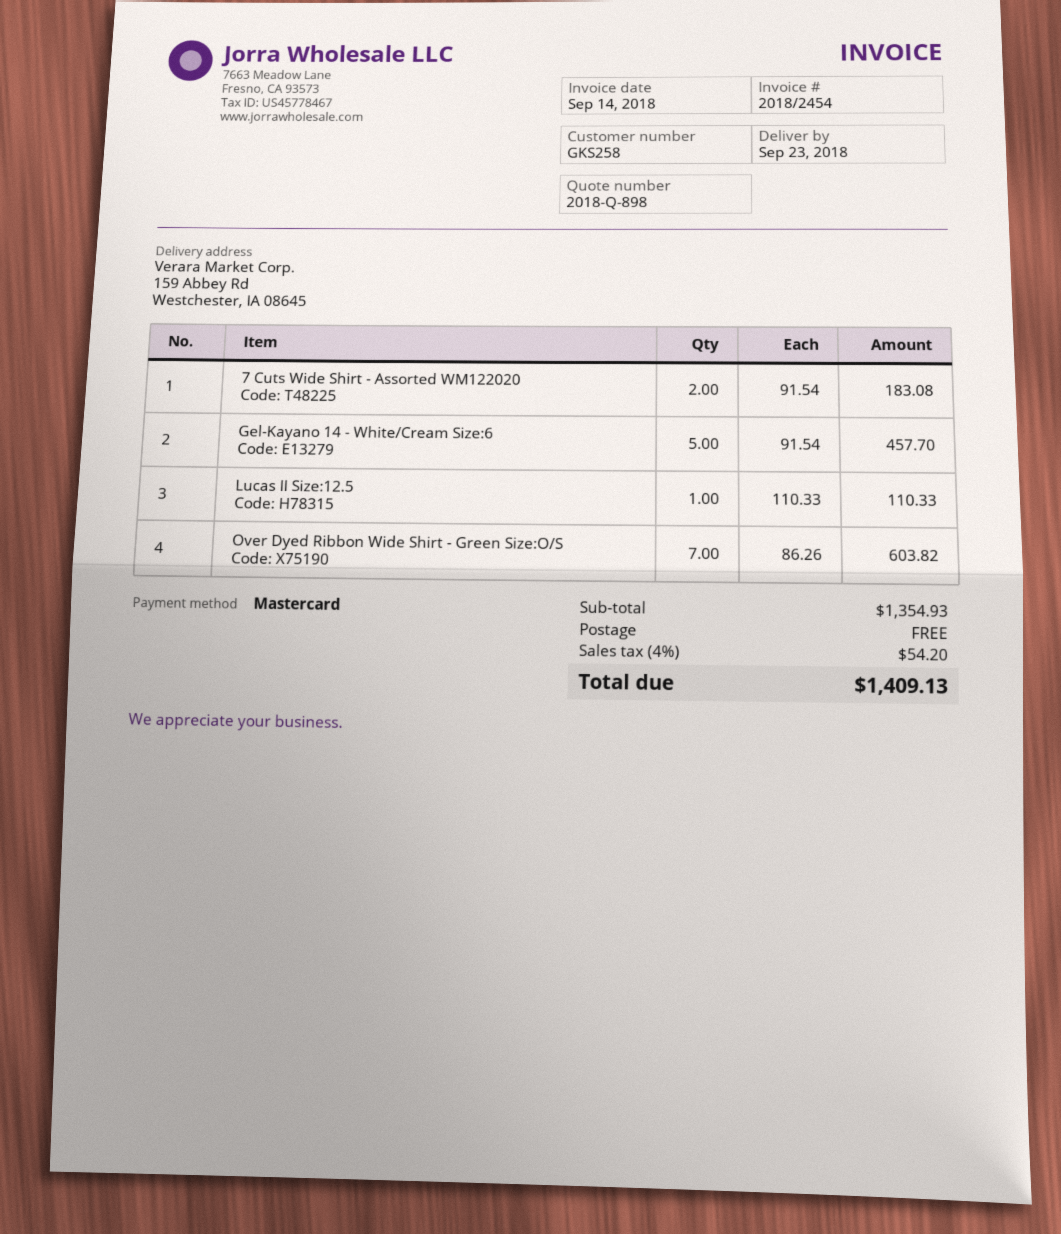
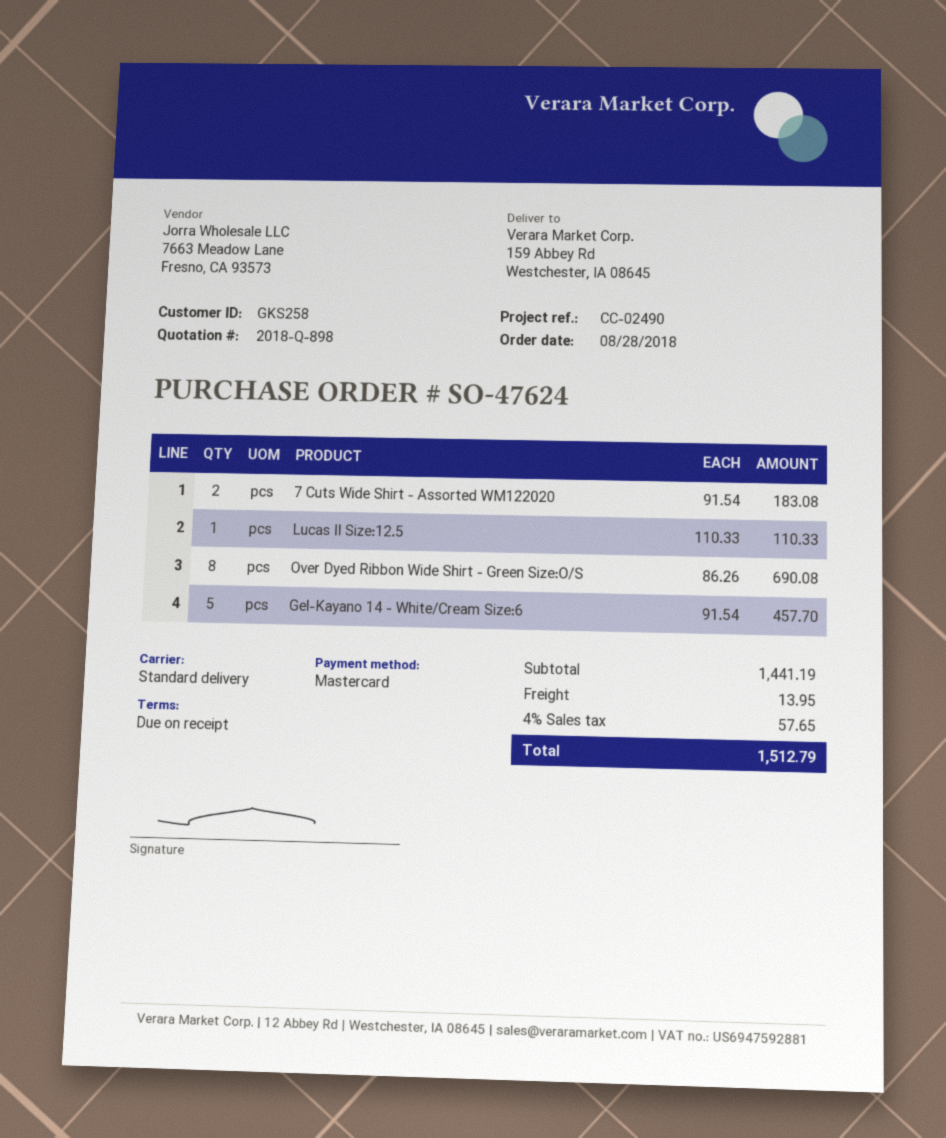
Over Dyed Ribbon Wide Shirt - Green Size:O/S: 7 x 86.26 = 603.82 -> 8 x 86.26 = 690.08
subtotal: 1354.93 -> 1441.19
shipping: 0.00 -> 13.95
tax: 4% = 54.20 -> 4% = 57.65
total: 1409.13 -> 1512.79

